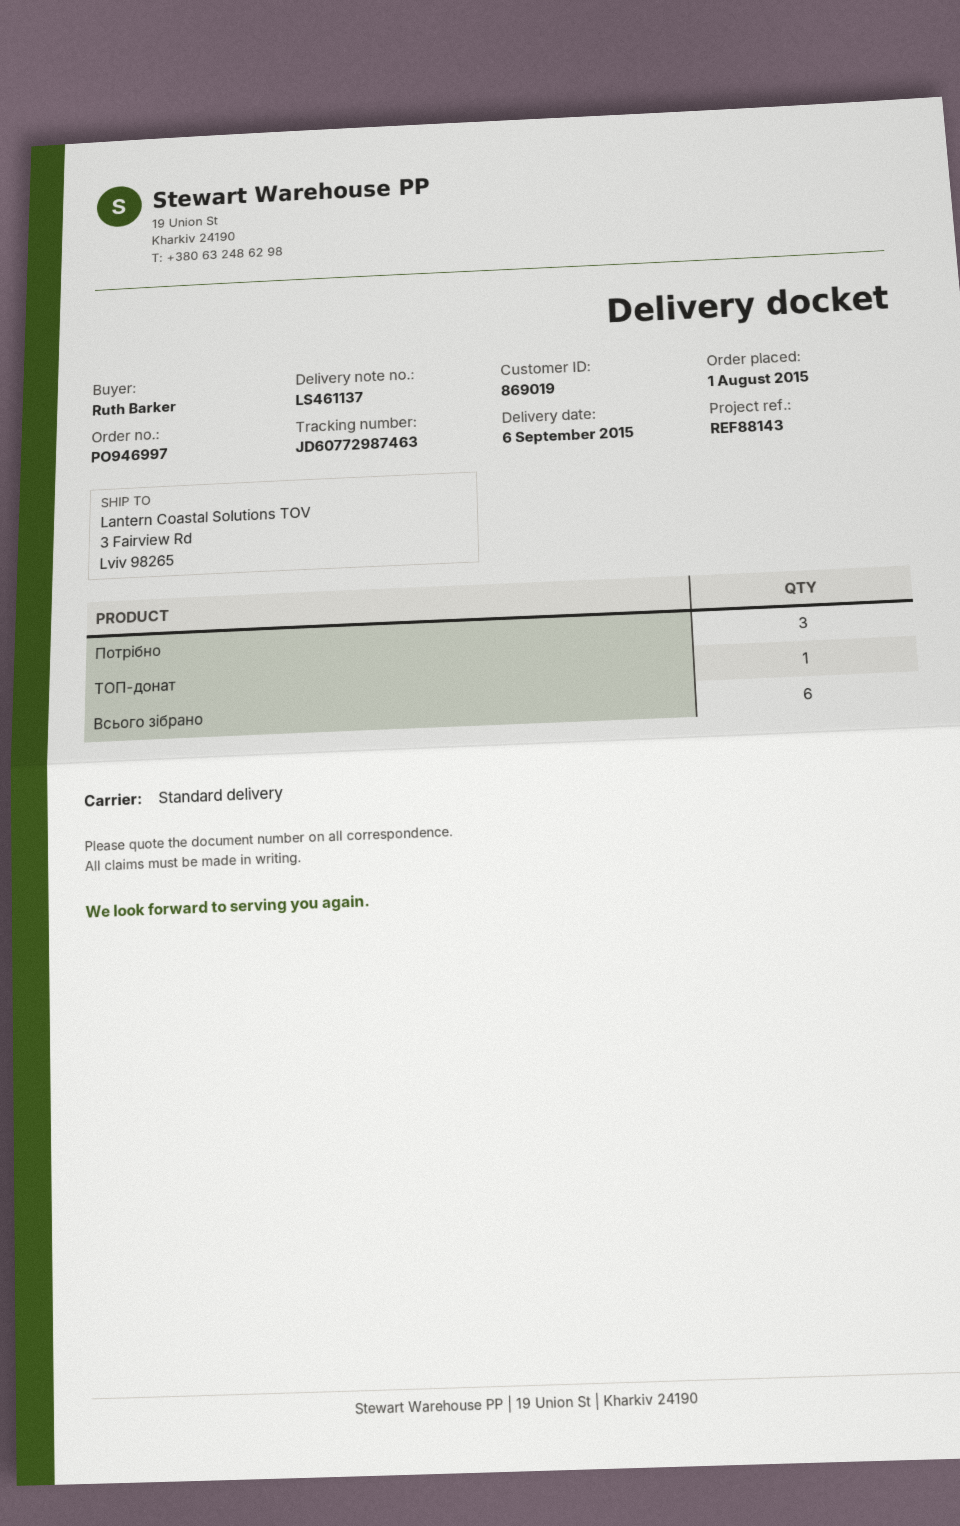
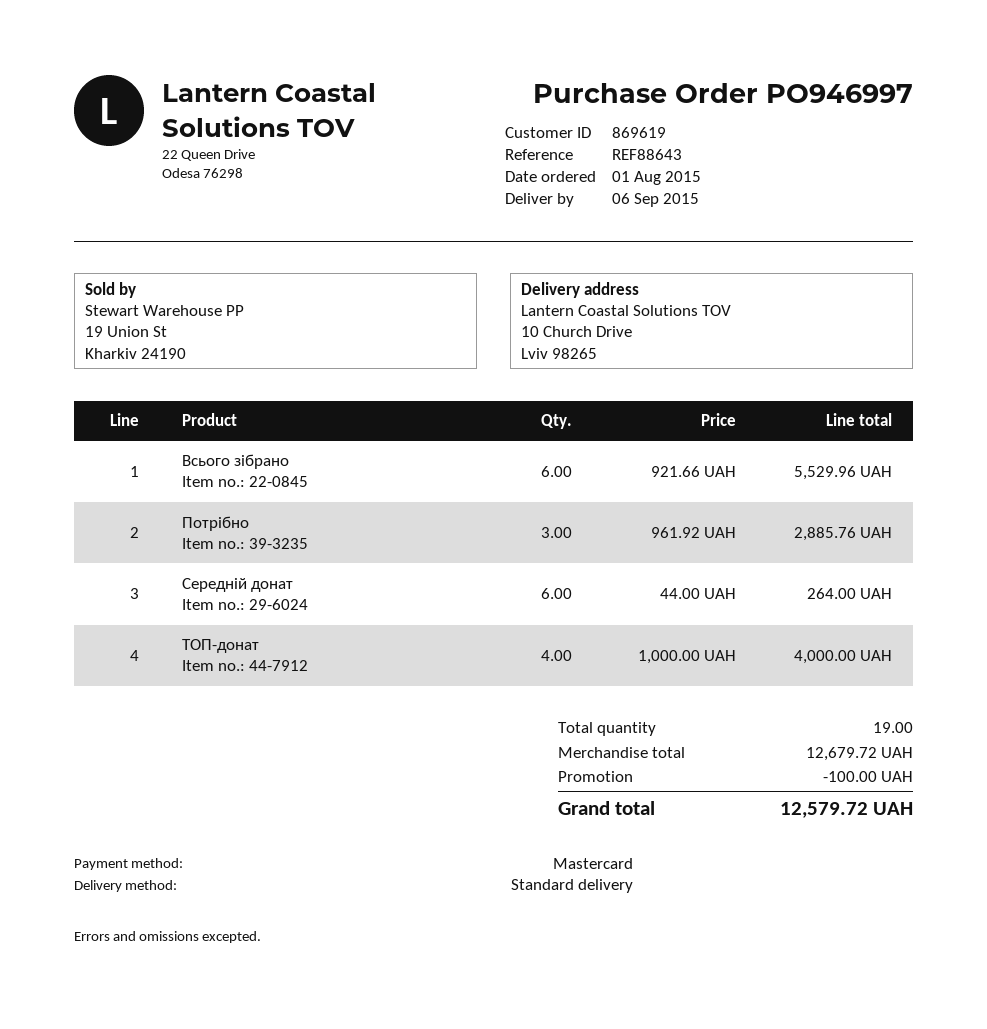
customer number: 869019 -> 869619
reference: REF88143 -> REF88643
ship to: 3 Fairview Rd, Lviv 98265 -> 10 Church Drive, Lviv 98265
ТОП-донат: 1 -> 4
Середній донат: none -> 6

